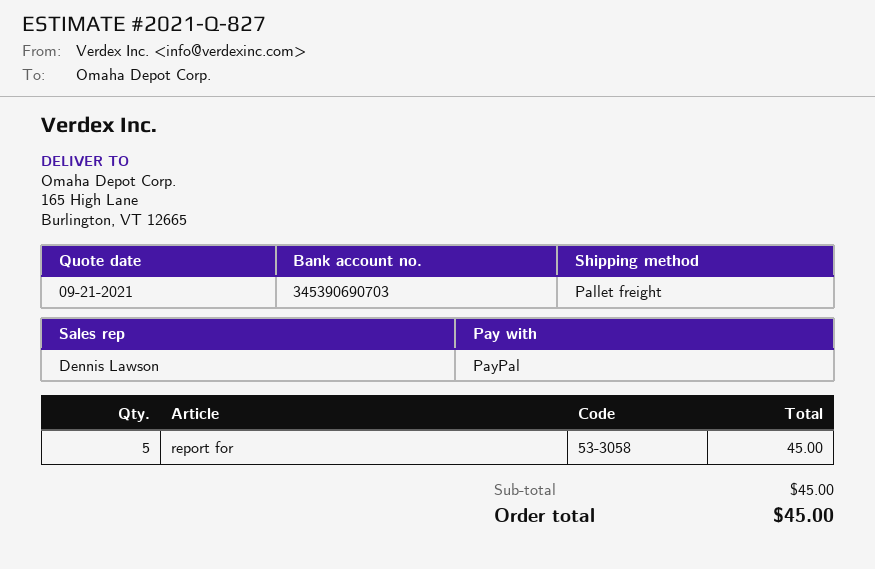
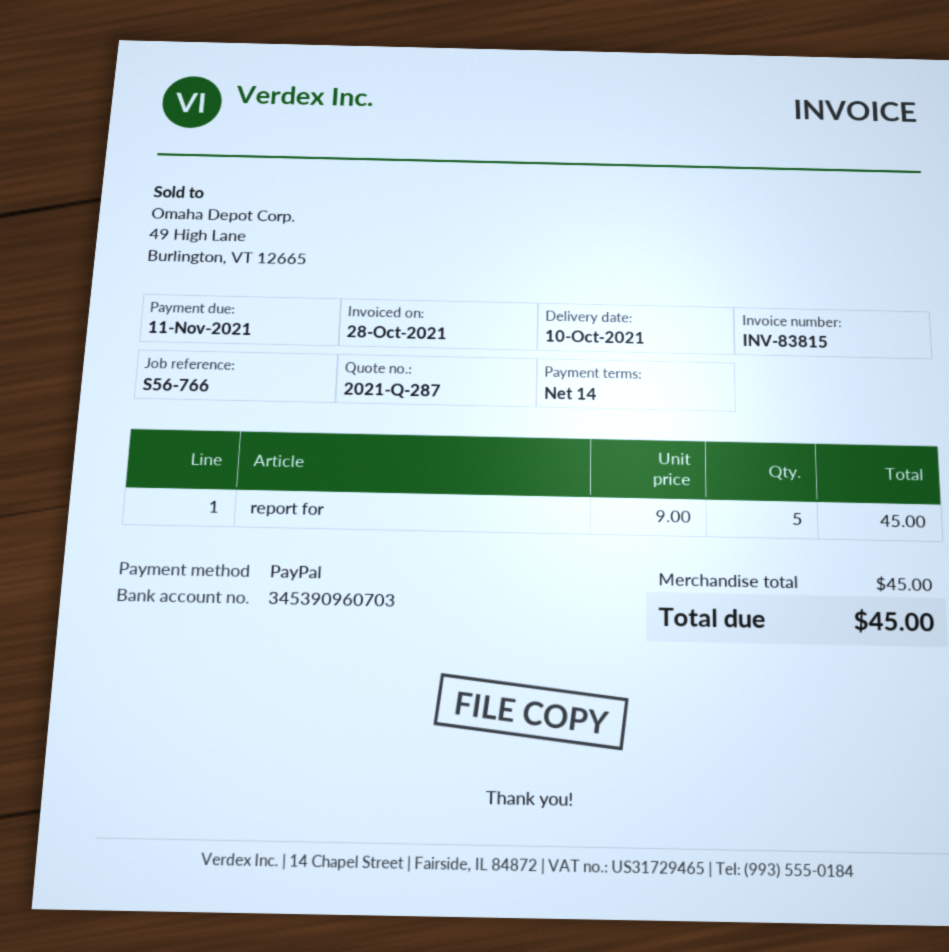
quote number: 2021-Q-827 -> 2021-Q-287
bank account: 345390690703 -> 345390960703

